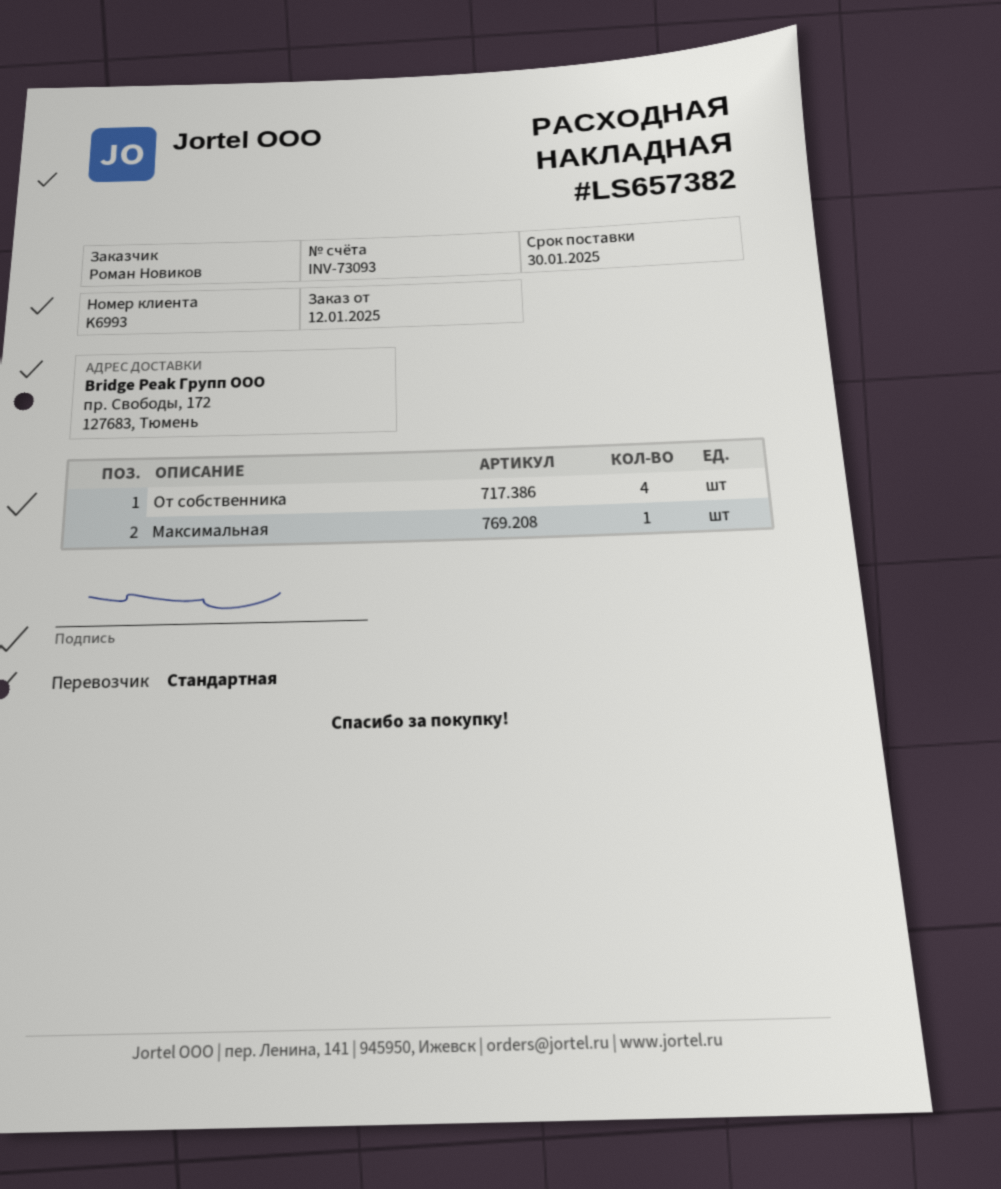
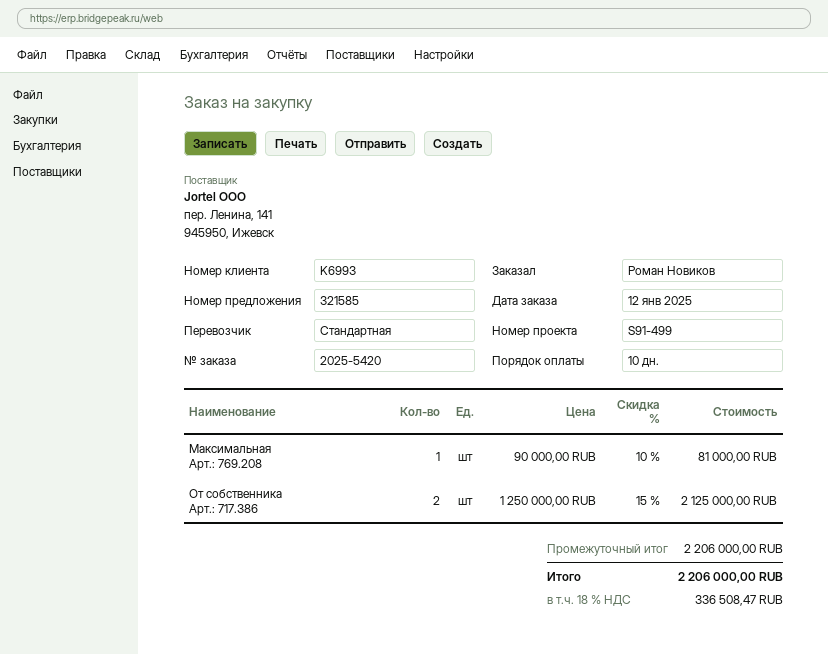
От собственника: 4 -> 2

